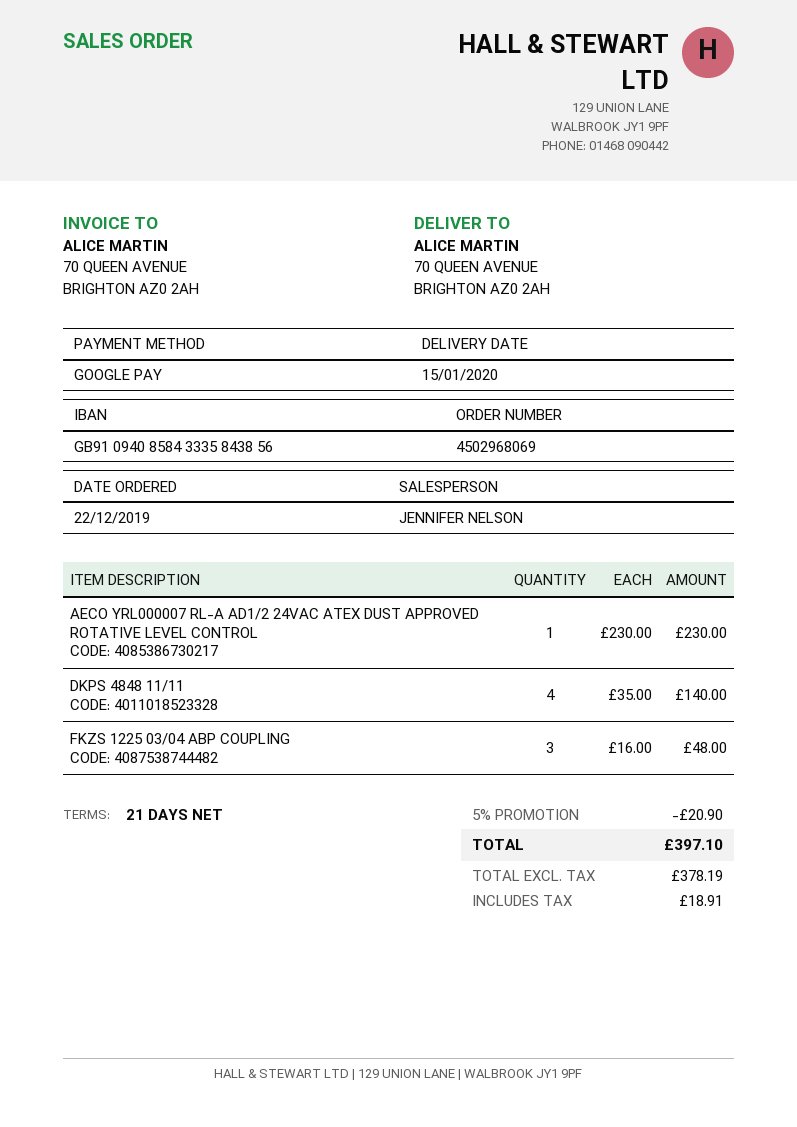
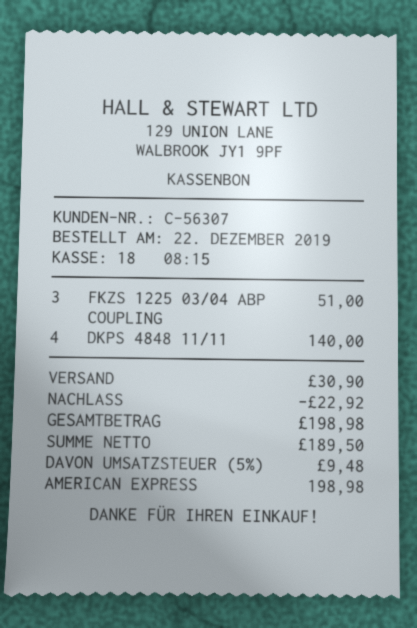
payment method: Google Pay -> American Express
AECO YRL000007 RL-A AD1/2 24VAC ATEX DUST APPROVED ROTATIVE LEVEL CONTROL: 1 for 230.00 -> none
FKZS 1225 03/04 ABP COUPLING: 3 for 48.00 -> 3 for 51.00
discount: 20.90 -> 22.92
shipping: none -> 30.90
net: 378.19 -> 189.50
tax: 18.91 -> 9.48
total: 397.10 -> 198.98

